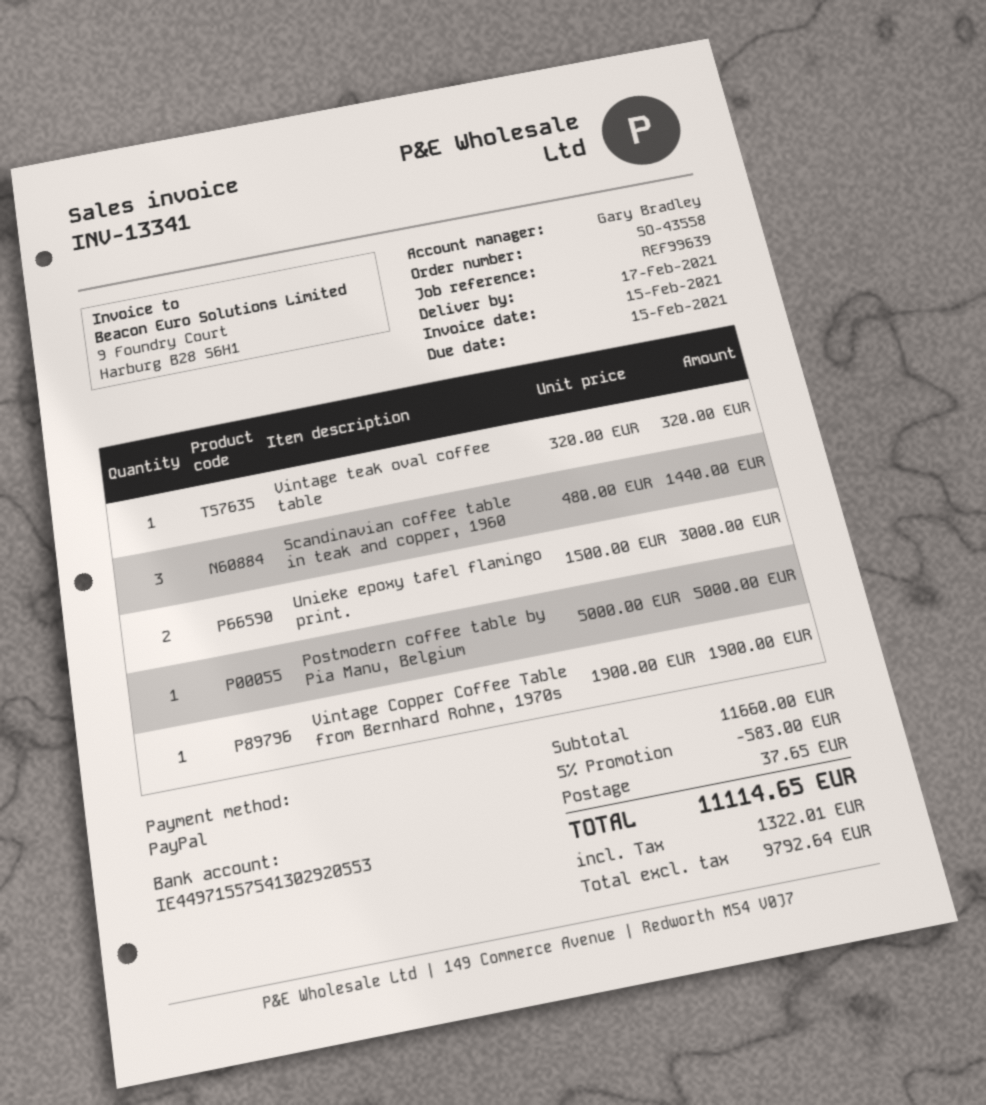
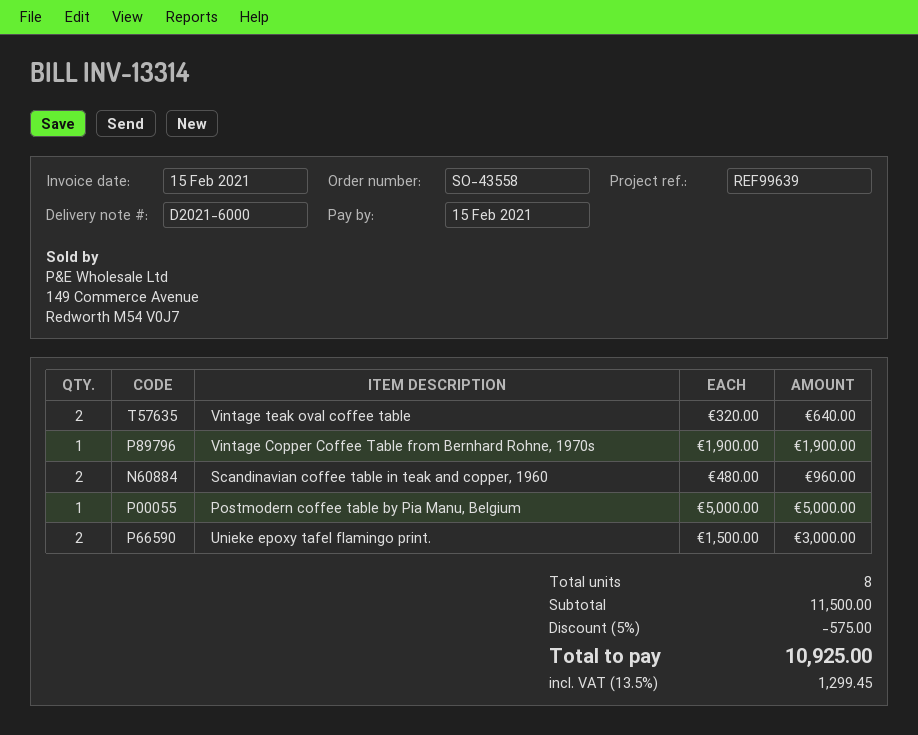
invoice number: INV-13341 -> INV-13314
Vintage teak oval coffee table: 1 x 320.00 = 320.00 -> 2 x 320.00 = 640.00
Scandinavian coffee table in teak and copper, 1960: 3 x 480.00 = 1440.00 -> 2 x 480.00 = 960.00
subtotal: 11660.00 -> 11500.00
discount: 5% = 583.00 -> 5% = 575.00
shipping: 37.65 -> none
tax: 1322.01 -> 1299.45
total: 11114.65 -> 10925.00

